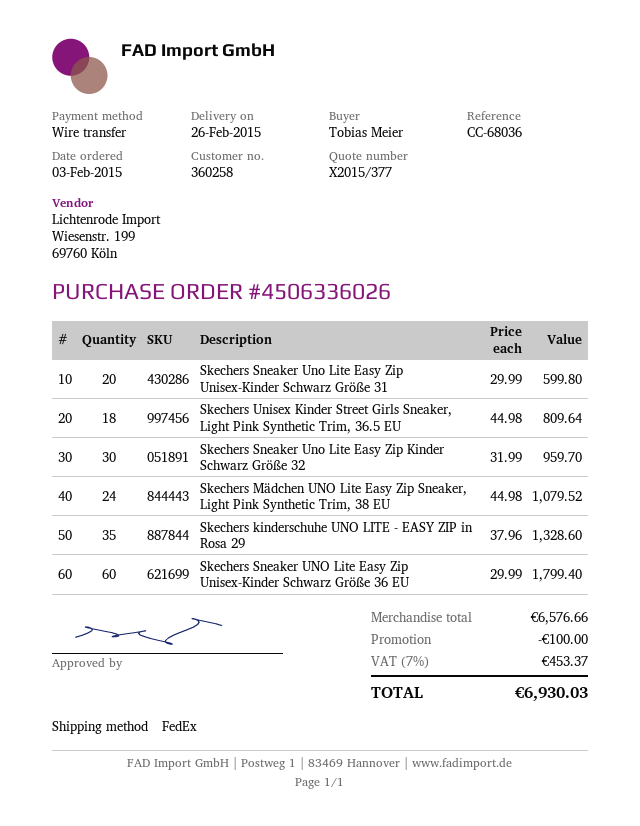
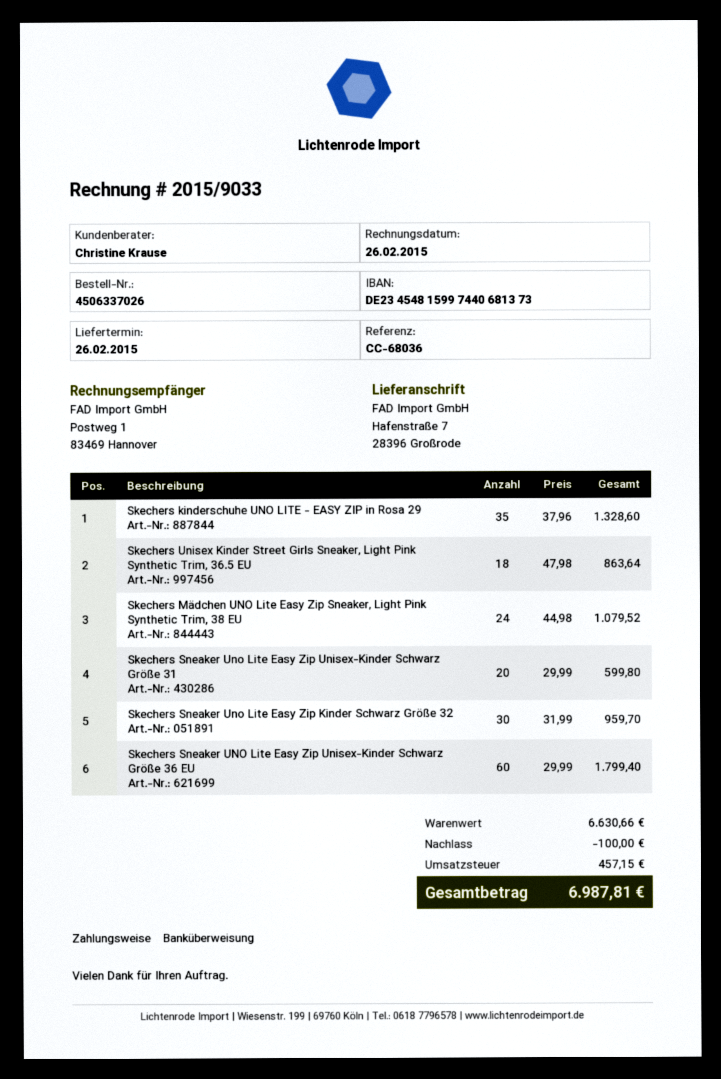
order number: 4506336026 -> 4506337026
Skechers Unisex Kinder Street Girls Sneaker, Light Pink Synthetic Trim, 36.5 EU: 18 x 44.98 = 809.64 -> 18 x 47.98 = 863.64
subtotal: 6576.66 -> 6630.66
tax: 453.37 -> 457.15
total: 6930.03 -> 6987.81

